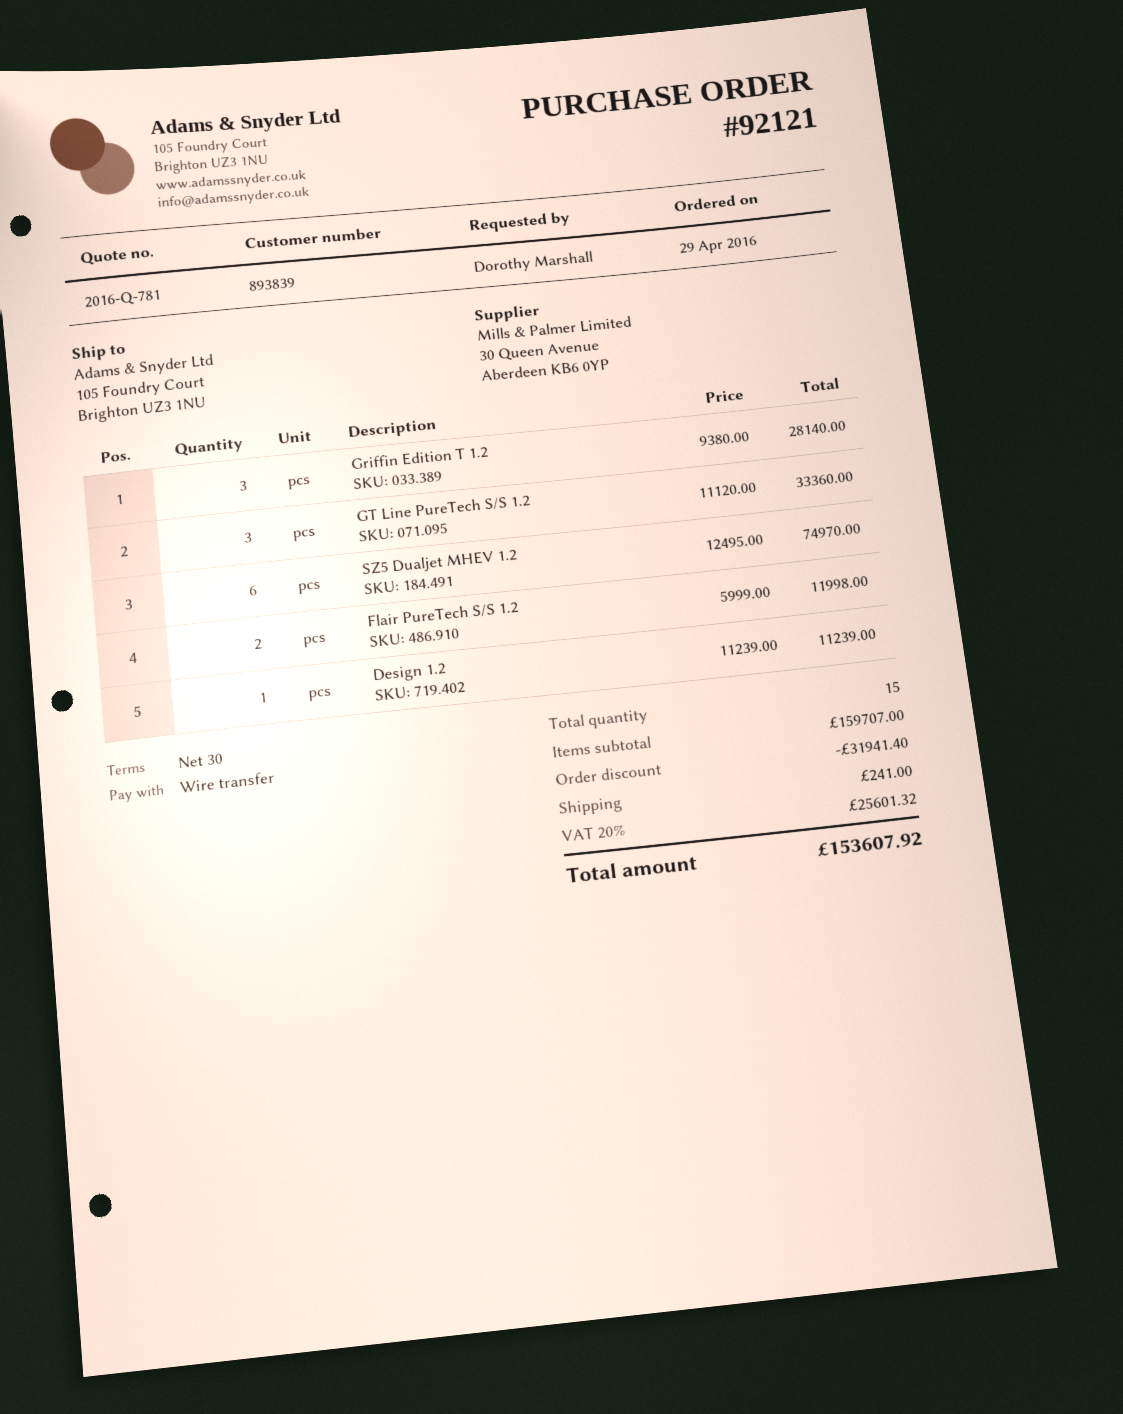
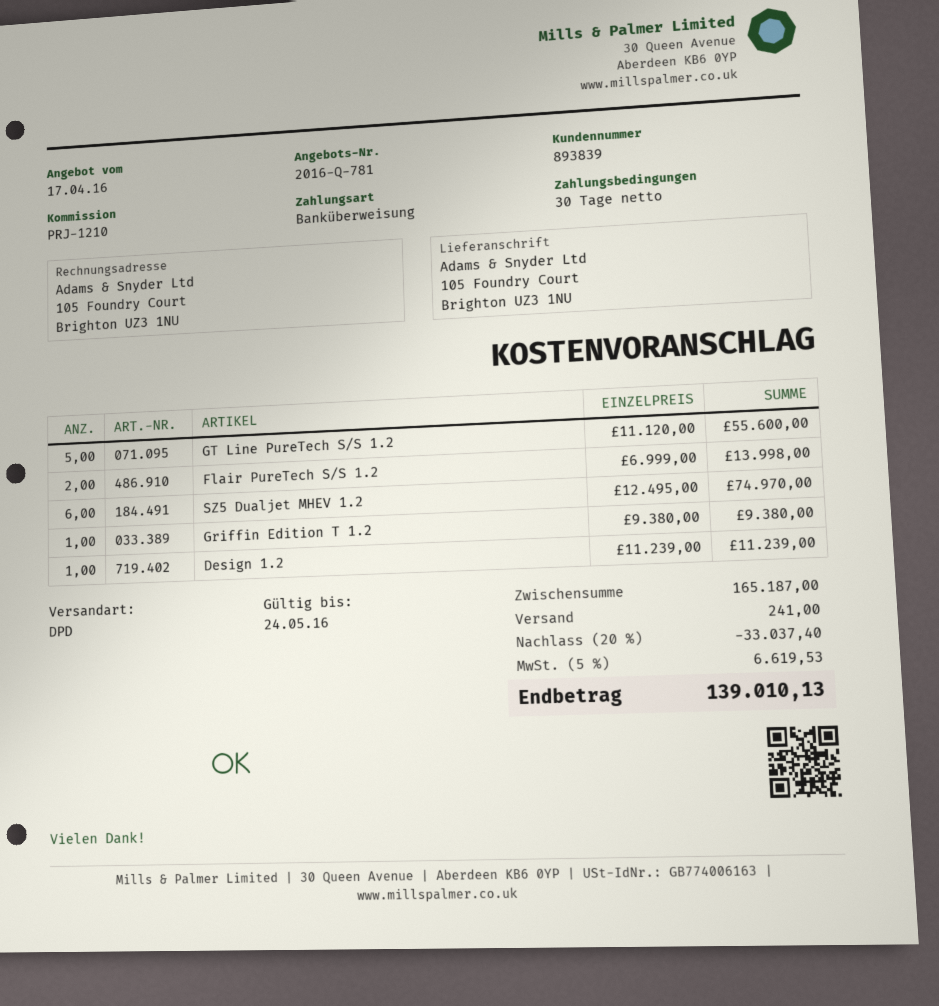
Griffin Edition T 1.2: 3 x 9380.00 = 28140.00 -> 1 x 9380.00 = 9380.00
GT Line PureTech S/S 1.2: 3 x 11120.00 = 33360.00 -> 5 x 11120.00 = 55600.00
Flair PureTech S/S 1.2: 2 x 5999.00 = 11998.00 -> 2 x 6999.00 = 13998.00
subtotal: 159707.00 -> 165187.00
discount: 31941.40 -> 33037.40
tax: 20% = 25601.32 -> 5% = 6619.53
total: 153607.92 -> 139010.13

